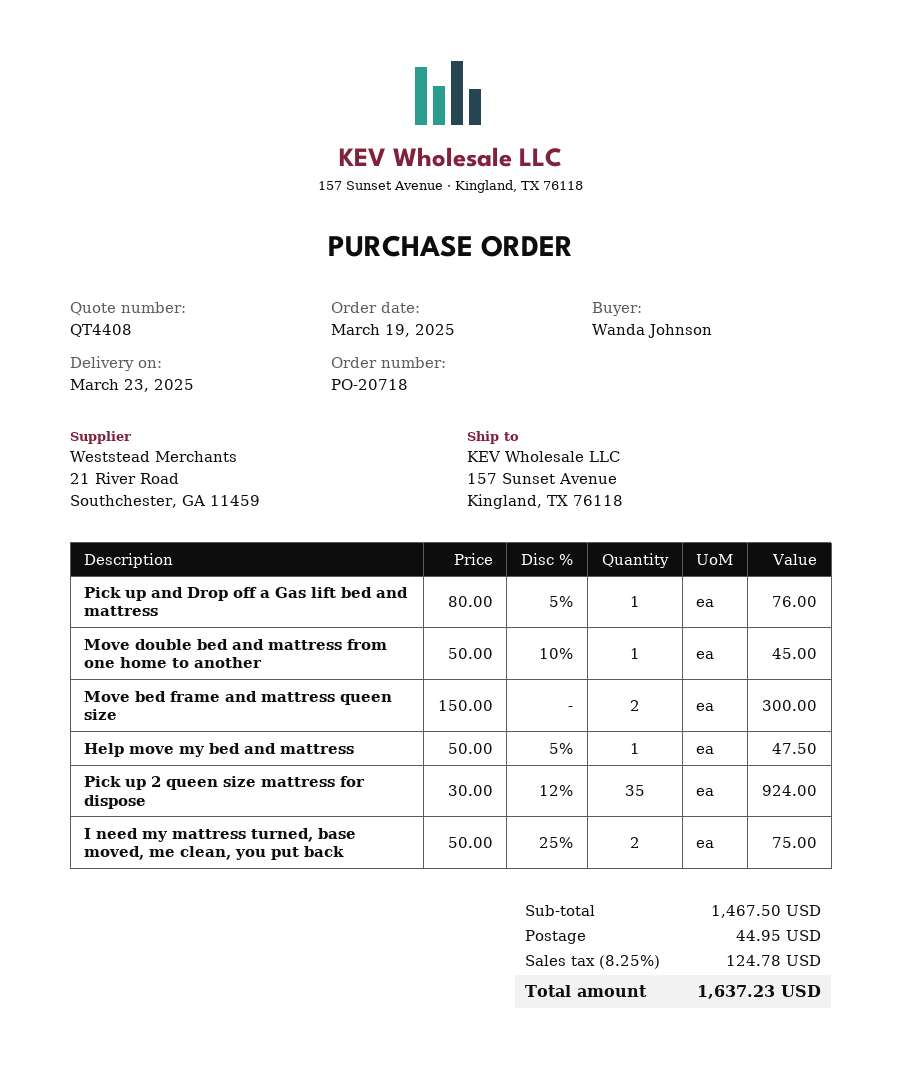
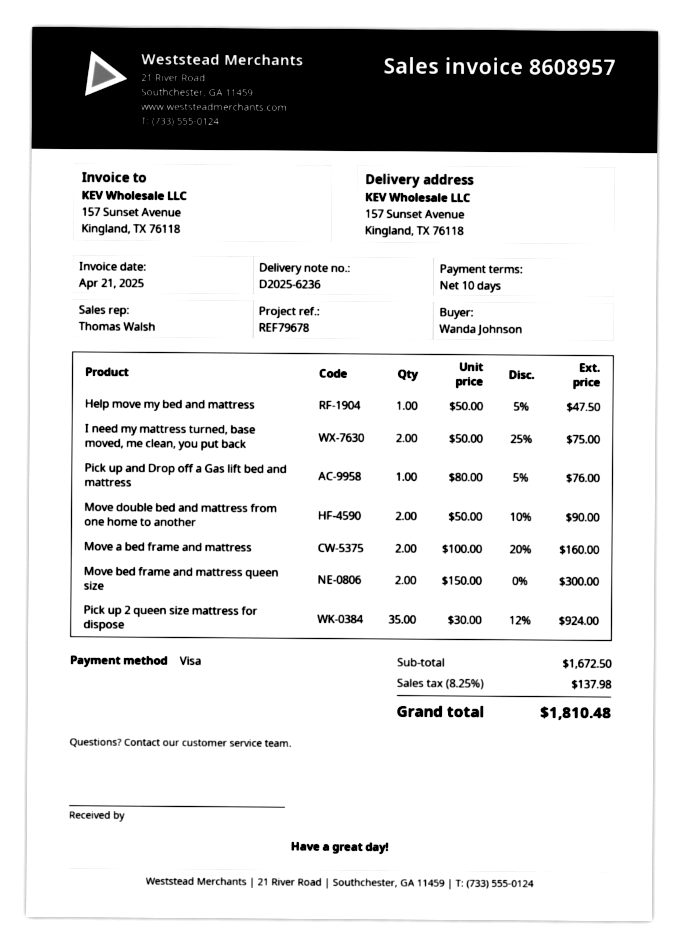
Move double bed and mattress from one home to another: 1 x 50.00 - 10% = 45.00 -> 2 x 50.00 - 10% = 90.00
Move a bed frame and mattress: none -> 2 x 100.00 - 20% = 160.00
subtotal: 1467.50 -> 1672.50
shipping: 44.95 -> none
tax: 8.25% = 124.78 -> 8.25% = 137.98
total: 1637.23 -> 1810.48

